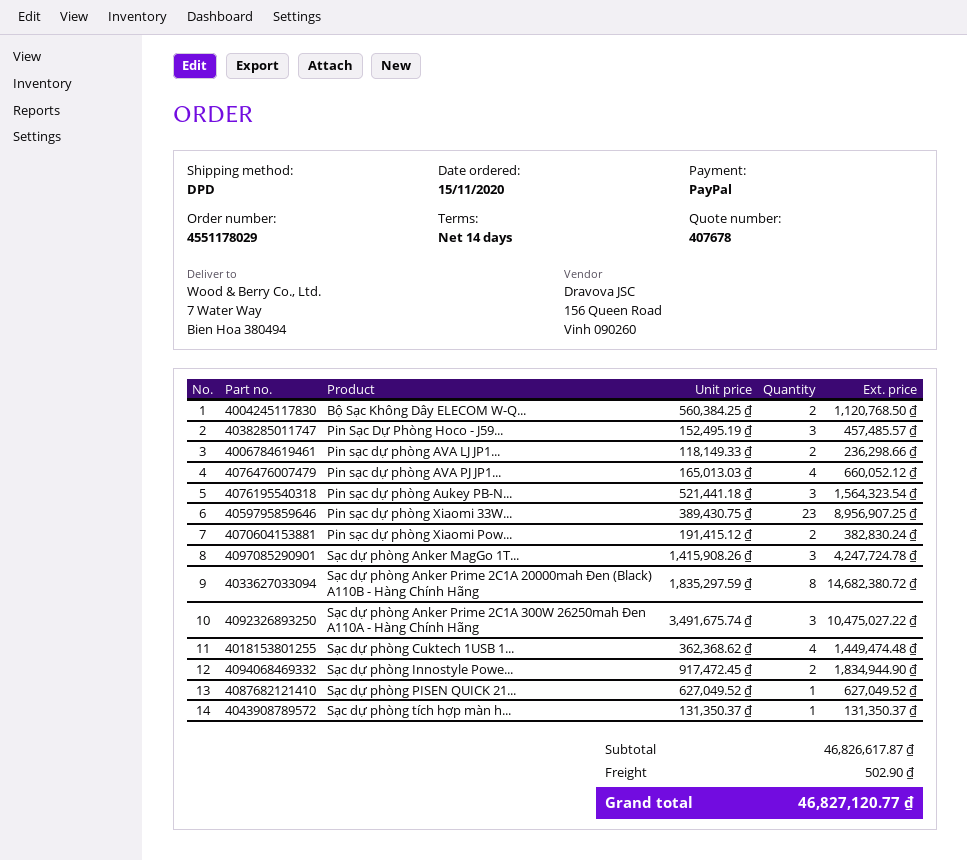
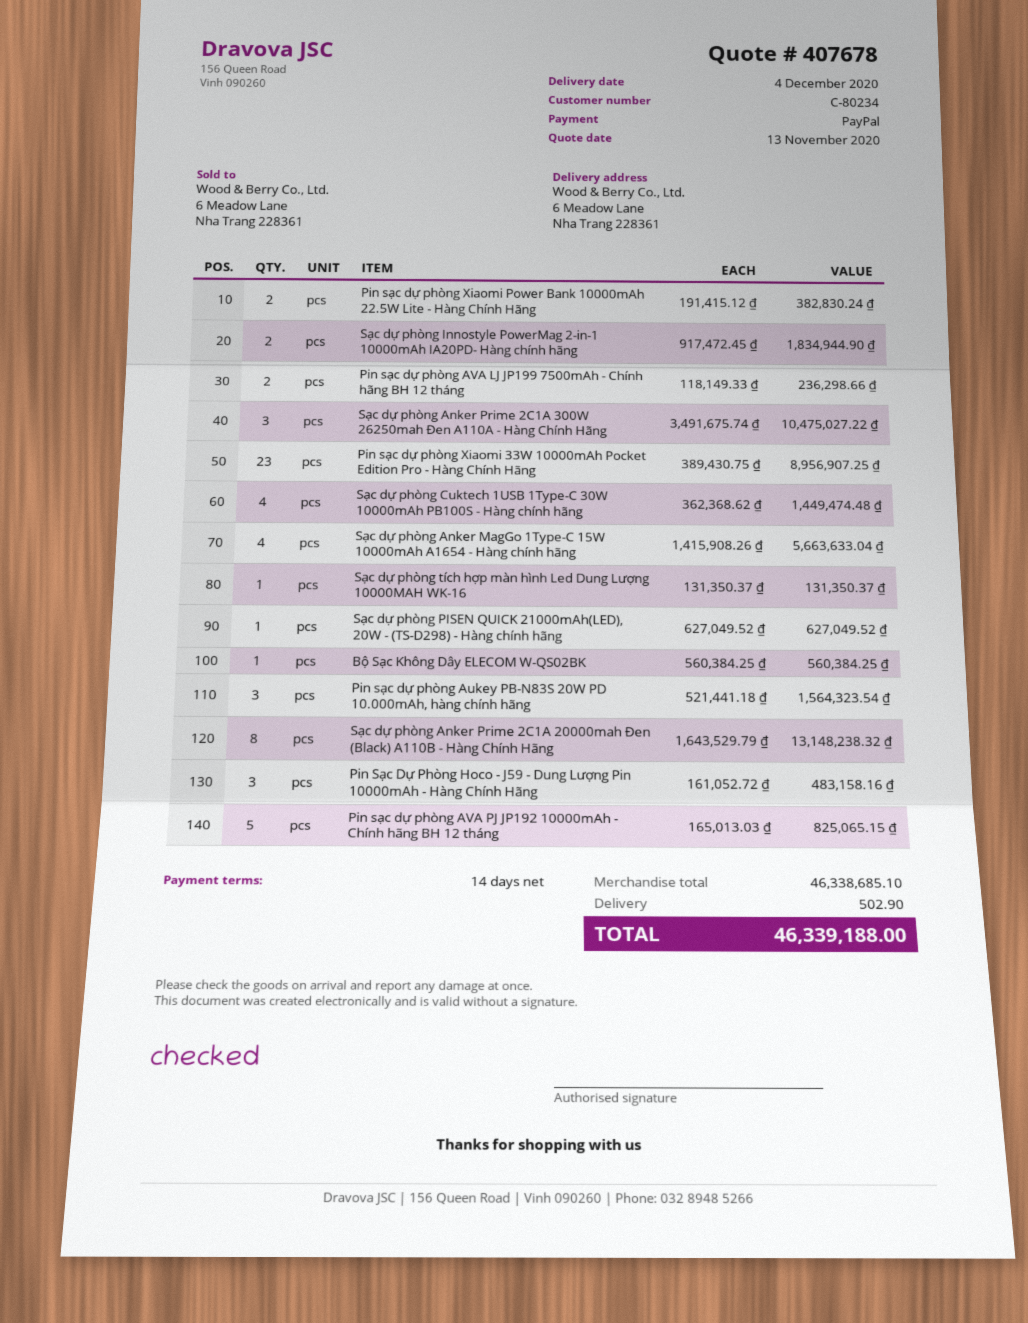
ship to: 7 Water Way, Bien Hoa 380494 -> 6 Meadow Lane, Nha Trang 228361
Bộ Sạc Không Dây ELECOM W-Q...: 2 x 560384.25 = 1120768.50 -> 1 x 560384.25 = 560384.25
Pin Sạc Dự Phòng Hoco - J59...: 3 x 152495.19 = 457485.57 -> 3 x 161052.72 = 483158.16
Pin sạc dự phòng AVA PJ JP1...: 4 x 165013.03 = 660052.12 -> 5 x 165013.03 = 825065.15
Sạc dự phòng Anker MagGo 1T...: 3 x 1415908.26 = 4247724.78 -> 4 x 1415908.26 = 5663633.04
Sạc dự phòng Anker Prime 2C1A 20000mah Đen (Black) A110B - Hàng Chính Hãng: 8 x 1835297.59 = 14682380.72 -> 8 x 1643529.79 = 13148238.32
subtotal: 46826617.87 -> 46338685.10
total: 46827120.77 -> 46339188.00

